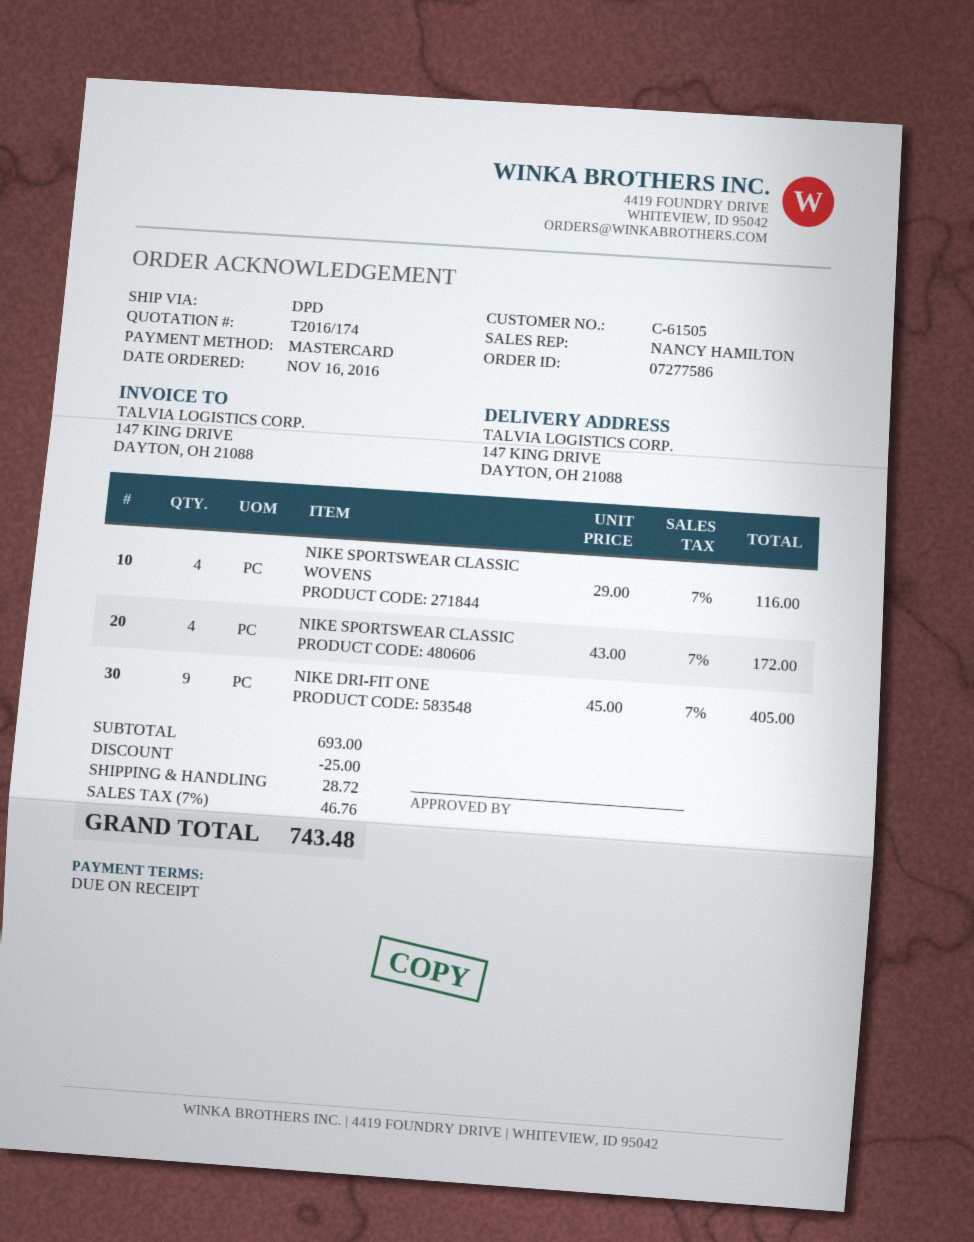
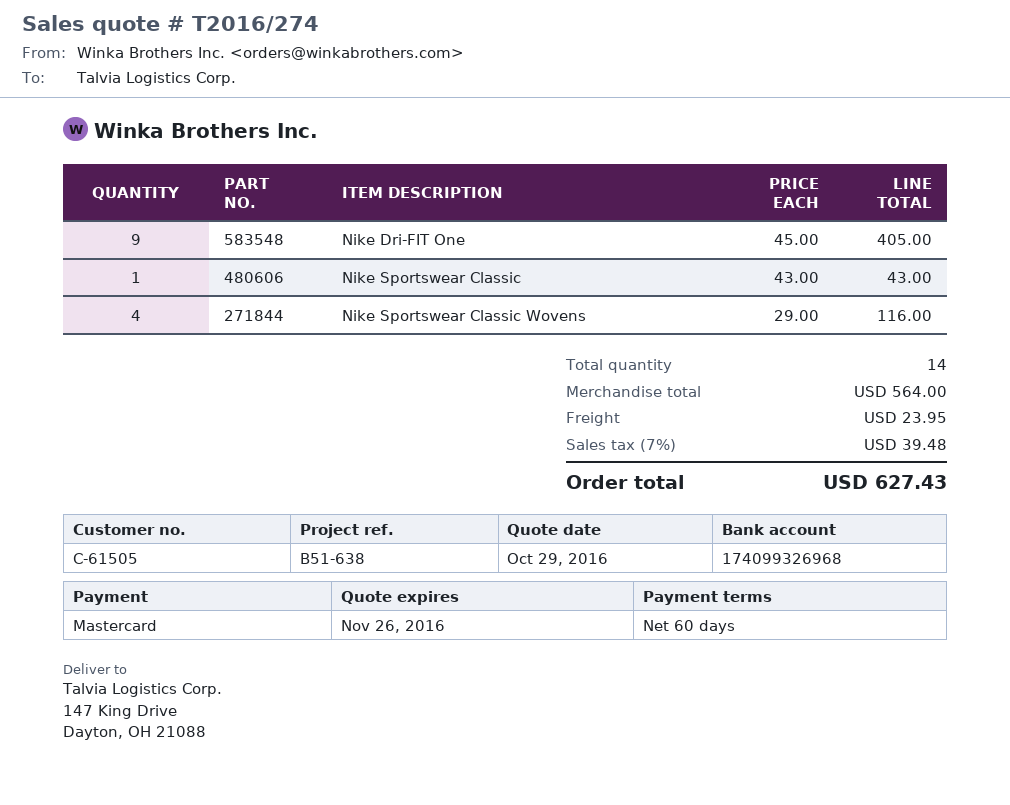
quote number: T2016/174 -> T2016/274
payment terms: on receipt -> 60 days
NIKE SPORTSWEAR CLASSIC: 4 x 43.00 = 172.00 -> 1 x 43.00 = 43.00
subtotal: 693.00 -> 564.00
discount: 25.00 -> none
shipping: 28.72 -> 23.95
tax: 7% = 46.76 -> 7% = 39.48
total: 743.48 -> 627.43

